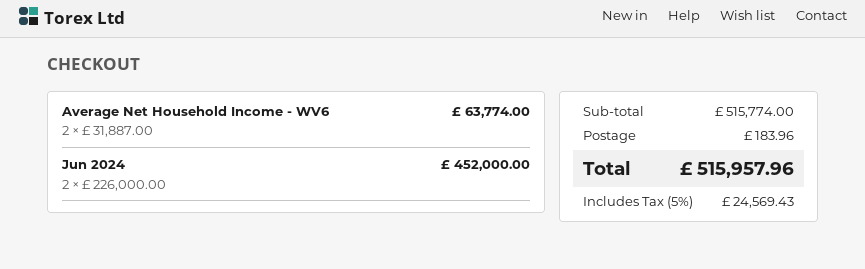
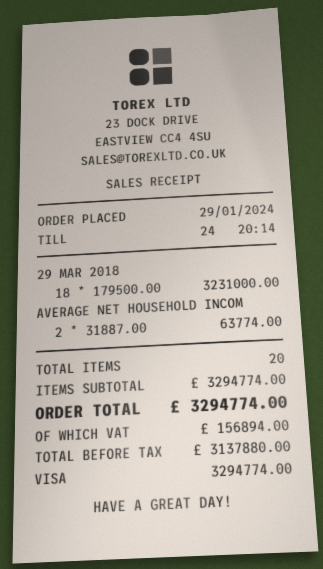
Jun 2024: 2 x 226000.00 = 452000.00 -> none
29 MAR 2018: none -> 18 x 179500.00 = 3231000.00
subtotal: 515774.00 -> 3294774.00
shipping: 183.96 -> none
tax: 24569.43 -> 156894.00
total: 515957.96 -> 3294774.00

